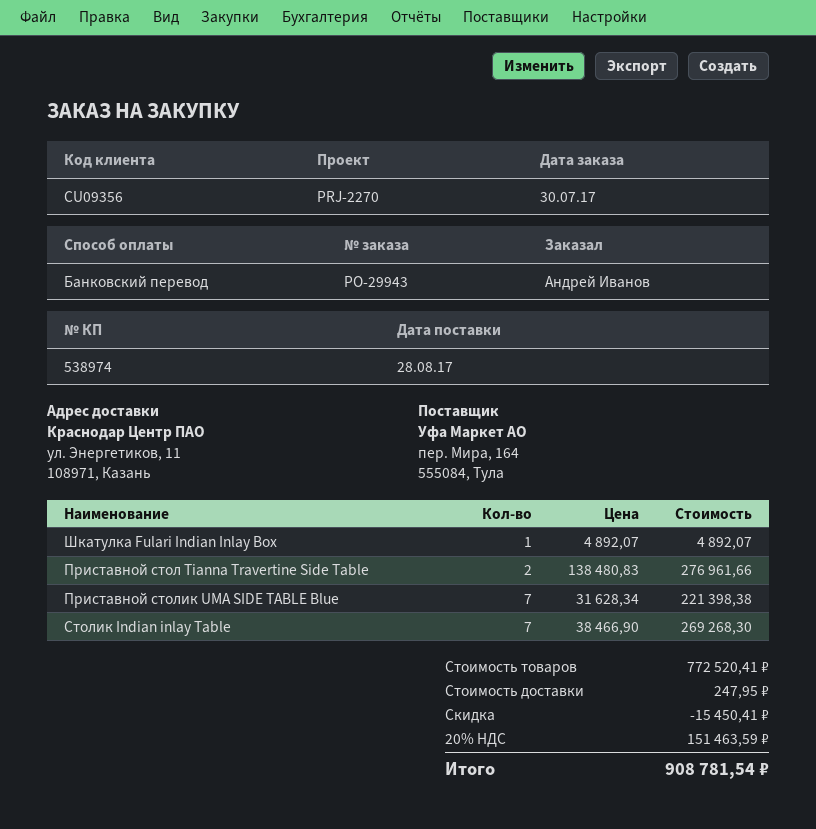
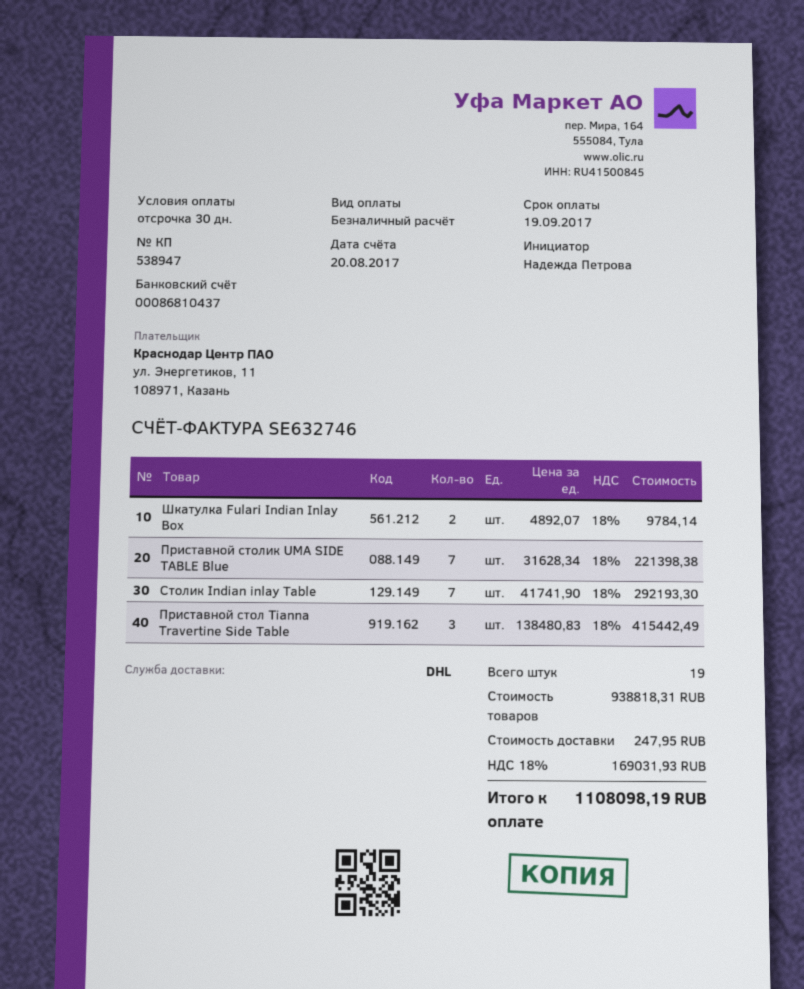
quote number: 538974 -> 538947
ordered by: Андрей Иванов -> Надежда Петрова
Шкатулка Fulari Indian Inlay Box: 1 x 4892.07 = 4892.07 -> 2 x 4892.07 = 9784.14
Приставной стол Tianna Travertine Side Table: 2 x 138480.83 = 276961.66 -> 3 x 138480.83 = 415442.49
Столик Indian inlay Table: 7 x 38466.90 = 269268.30 -> 7 x 41741.90 = 292193.30
subtotal: 772520.41 -> 938818.31
discount: 15450.41 -> none
tax: 20% = 151463.59 -> 18% = 169031.93
total: 908781.54 -> 1108098.19

